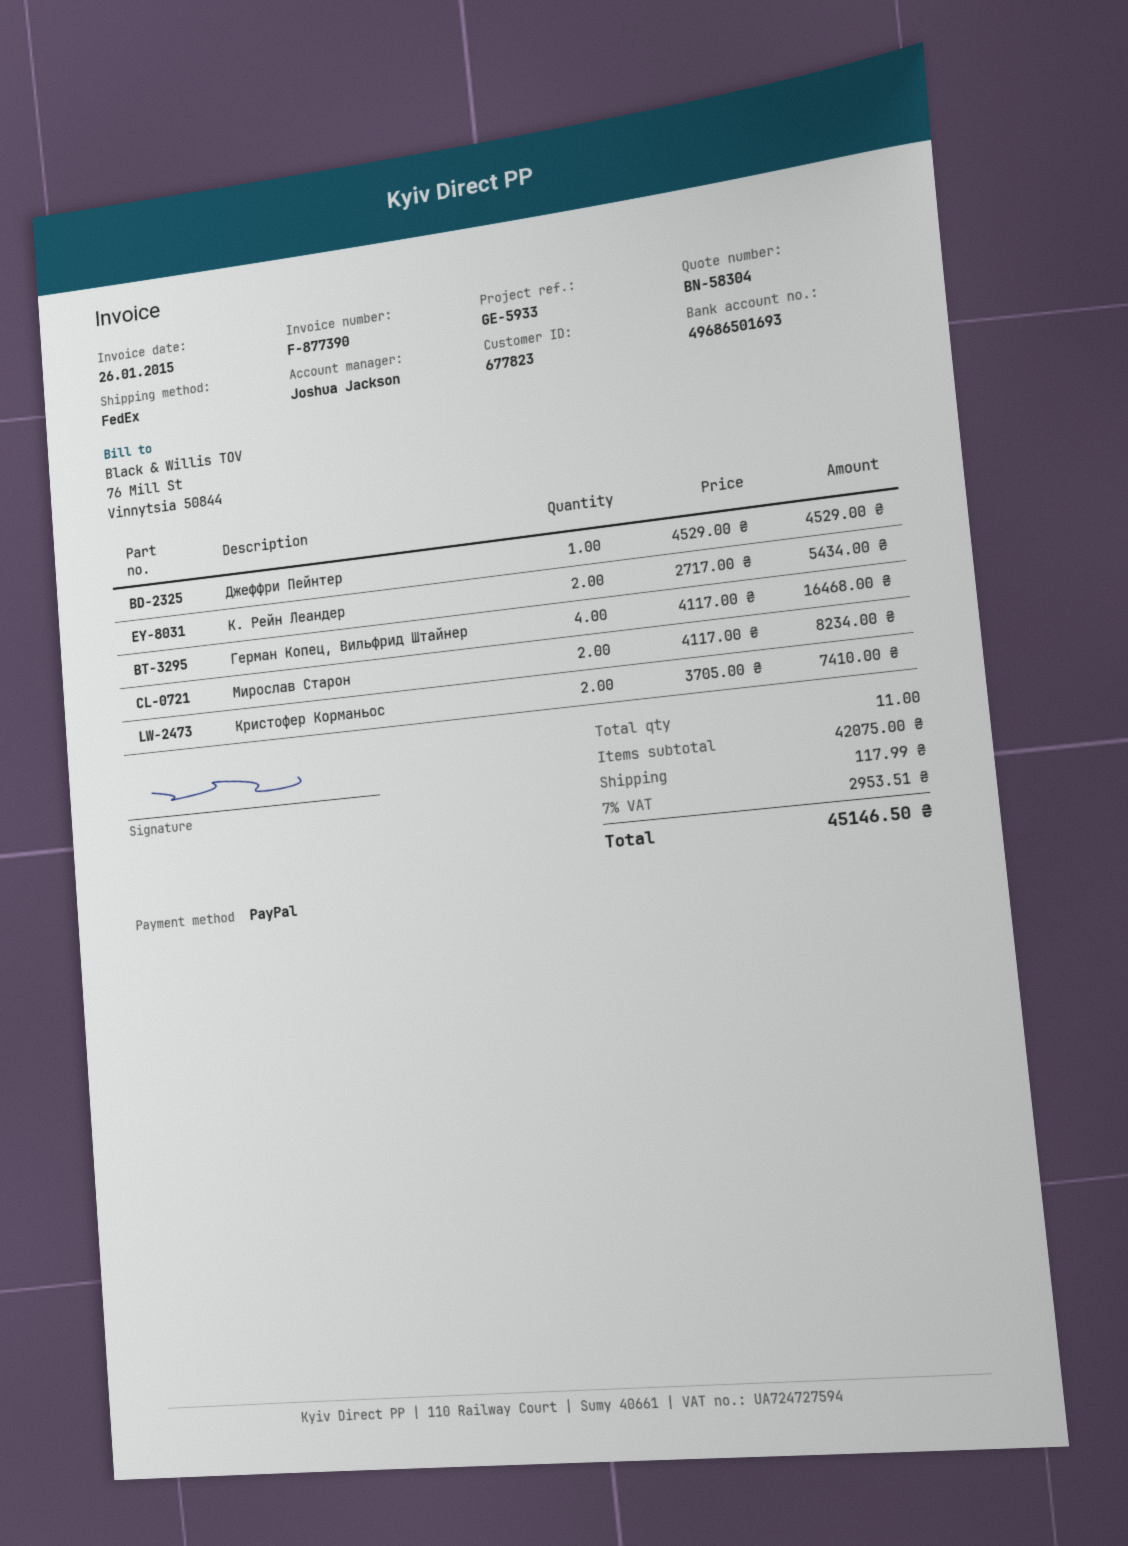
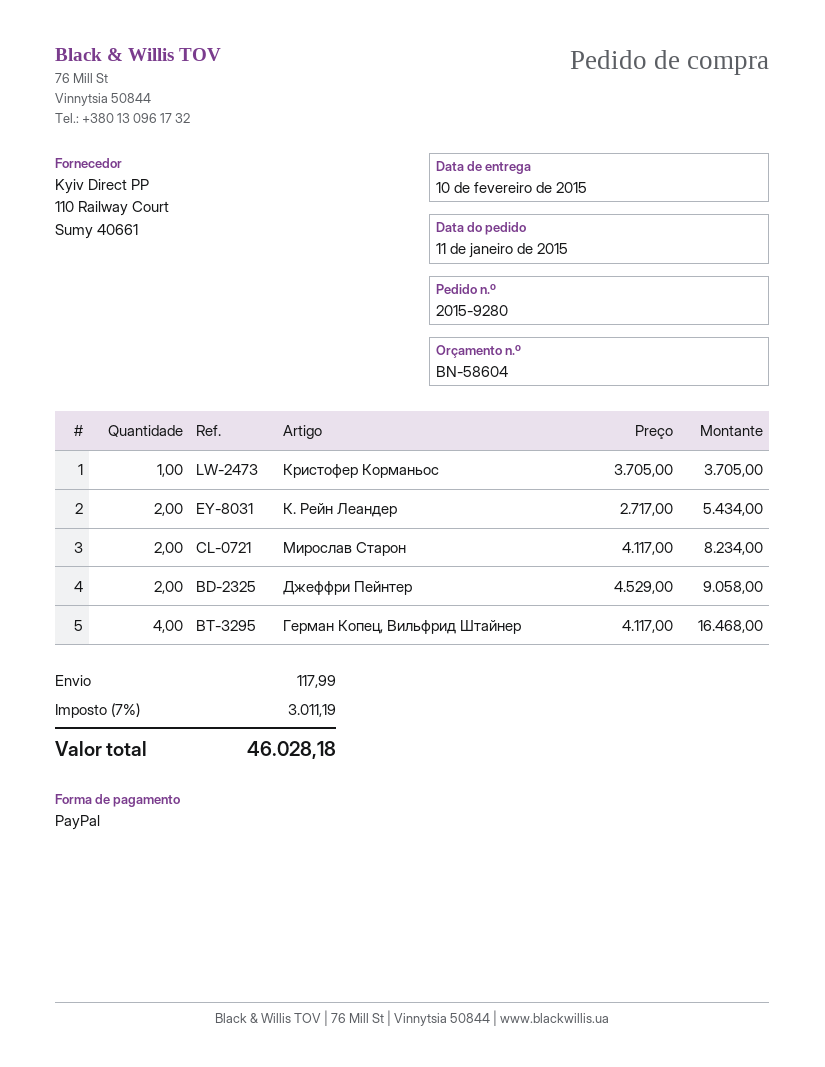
quote number: BN-58304 -> BN-58604
Джеффри Пейнтер: 1 x 4529.00 = 4529.00 -> 2 x 4529.00 = 9058.00
Кристофер Корманьос: 2 x 3705.00 = 7410.00 -> 1 x 3705.00 = 3705.00
tax: 7% = 2953.51 -> 7% = 3011.19
total: 45146.50 -> 46028.18

